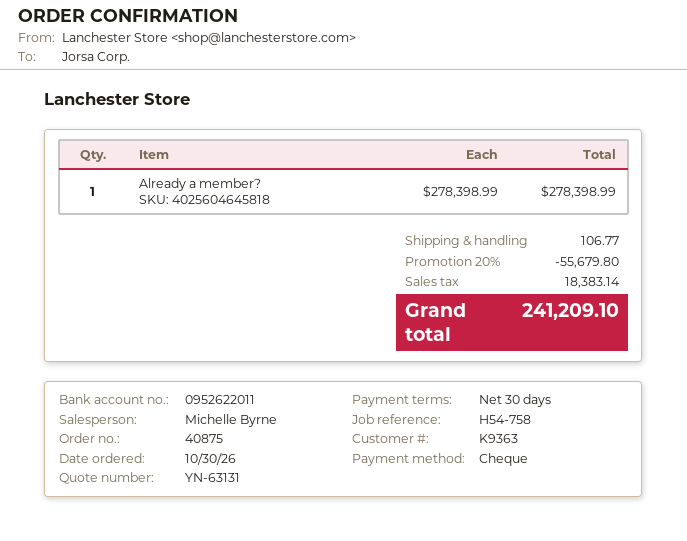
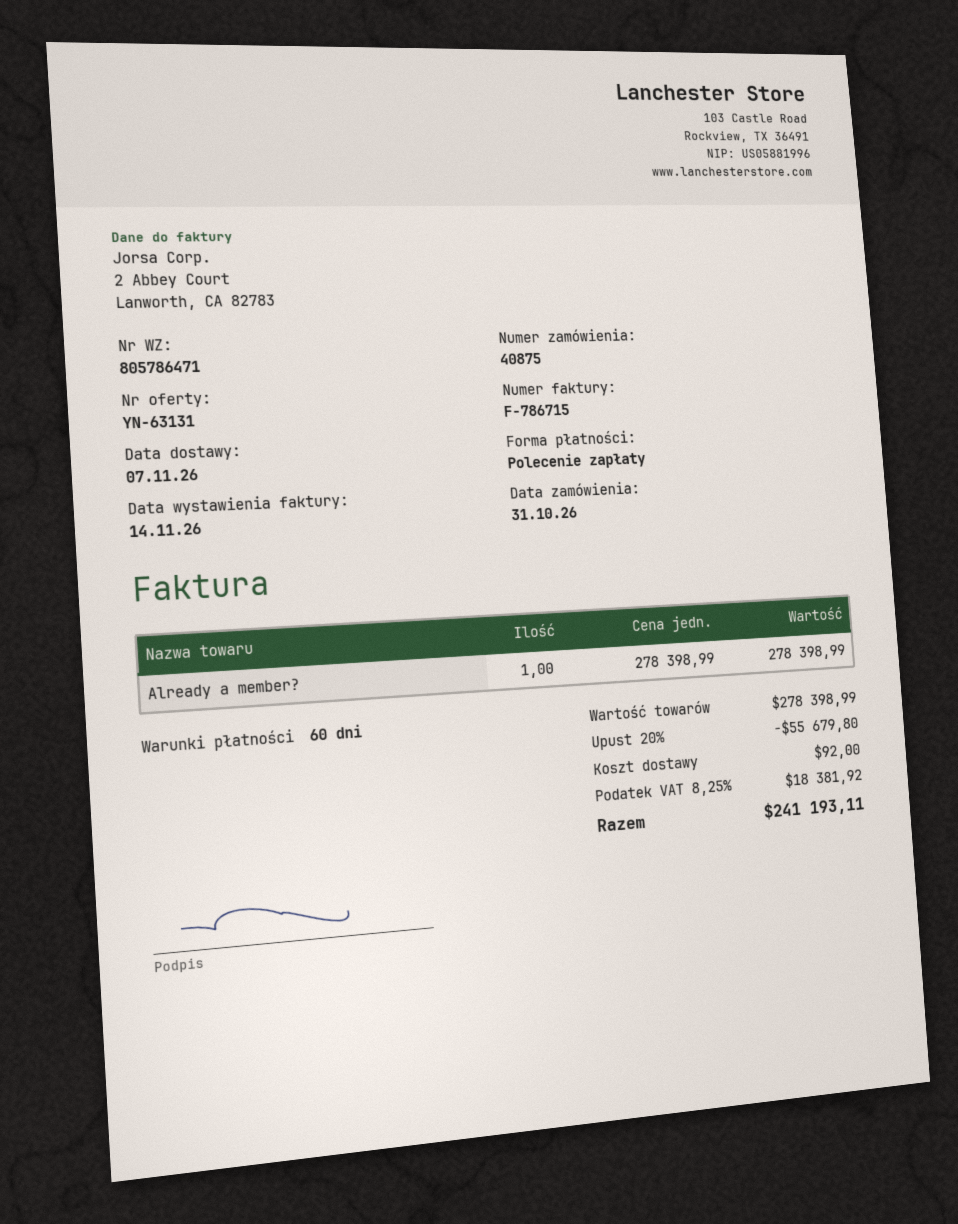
order date: 2026-10-30 -> 2026-10-31
payment terms: 30 days -> 60 days
payment method: cheque -> direct debit
shipping: 106.77 -> 92.00
tax: 18383.14 -> 18381.92
total: 241209.10 -> 241193.11

